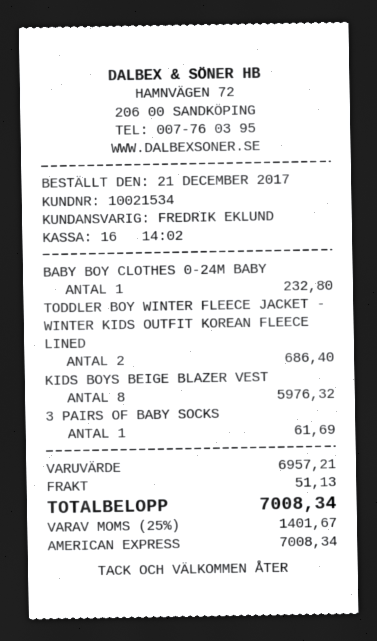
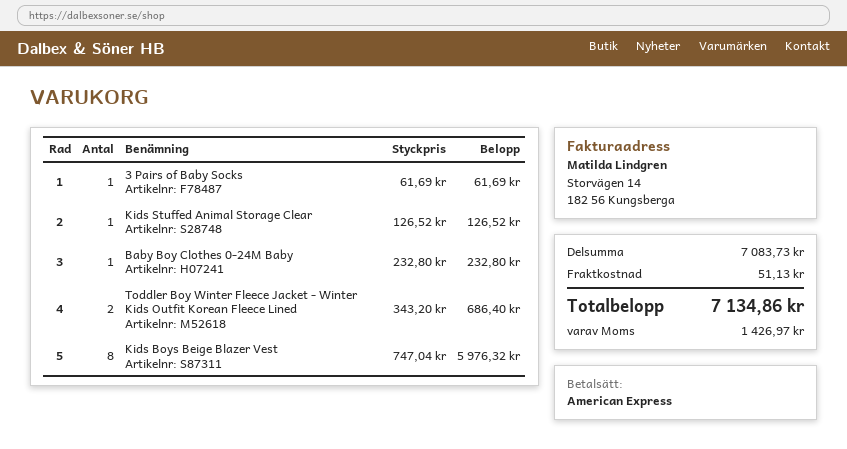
Kids Stuffed Animal Storage Clear: none -> 1 for 126.52
subtotal: 6957.21 -> 7083.73
tax: 1401.67 -> 1426.97
total: 7008.34 -> 7134.86

